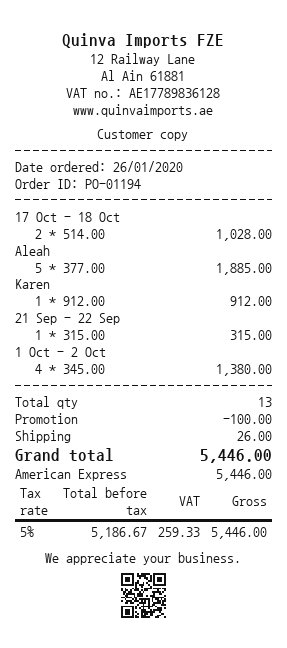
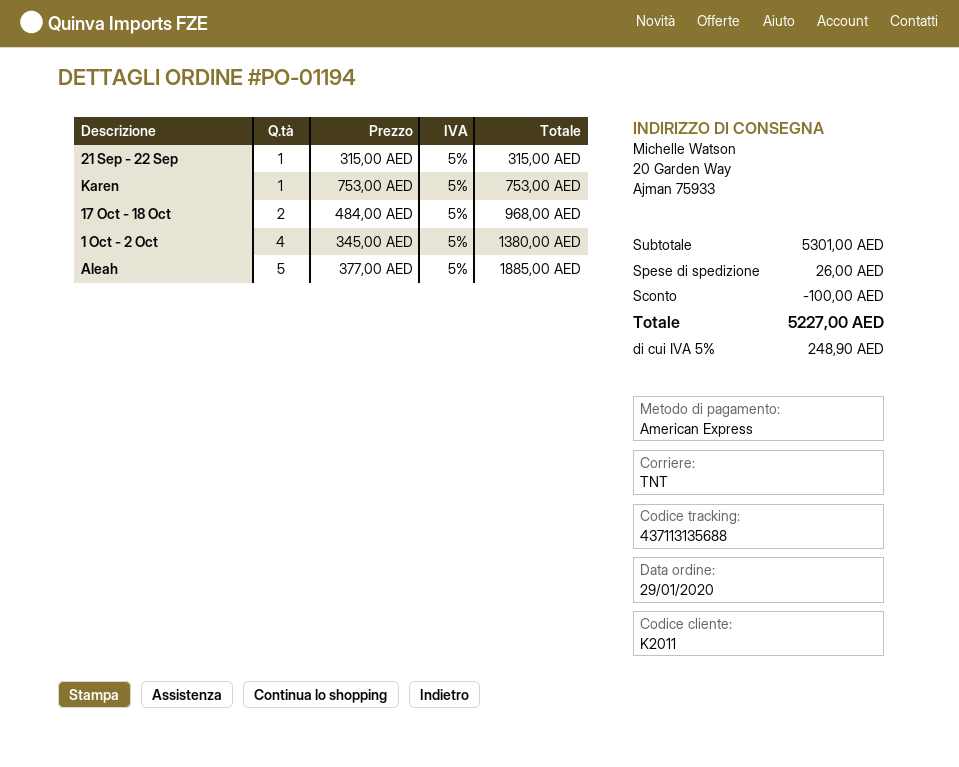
order date: 2020-01-26 -> 2020-01-29
17 Oct - 18 Oct: 2 x 514.00 = 1028.00 -> 2 x 484.00 = 968.00
Karen: 1 x 912.00 = 912.00 -> 1 x 753.00 = 753.00
tax: 5% = 259.33 -> 5% = 248.90
total: 5446.00 -> 5227.00

